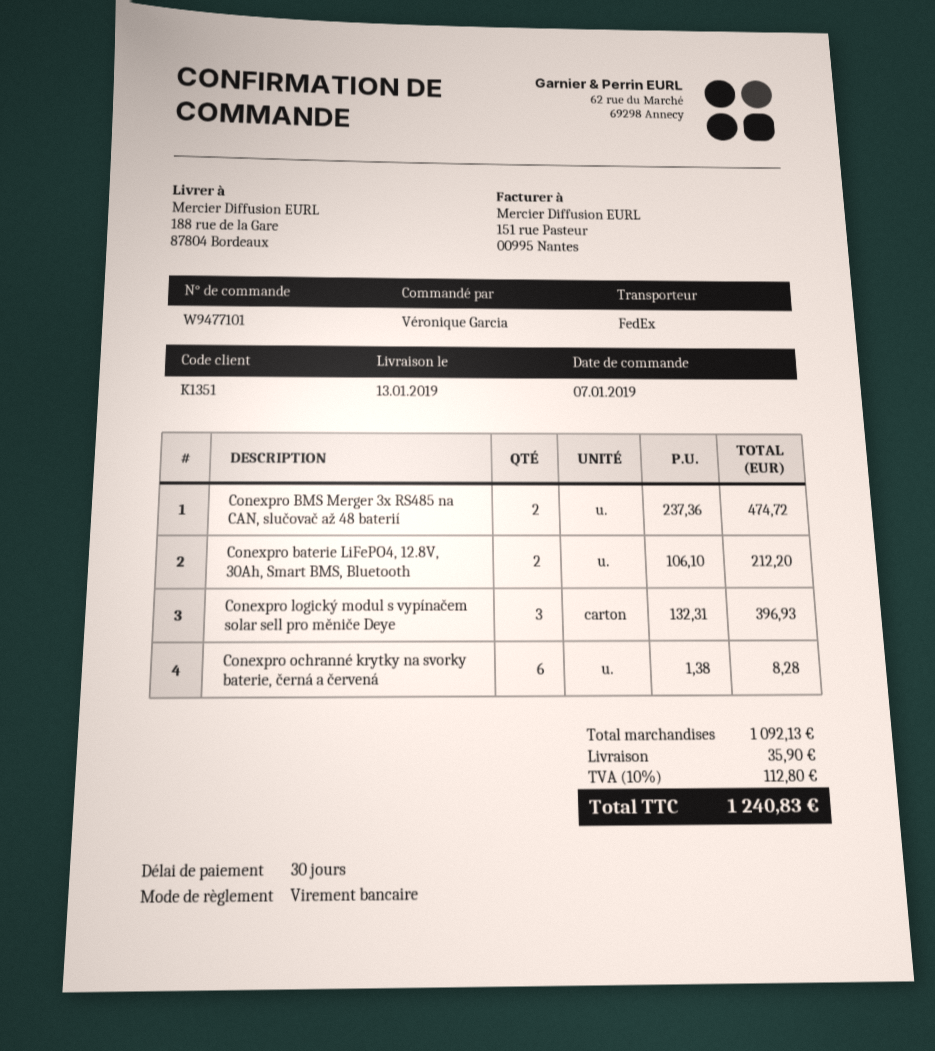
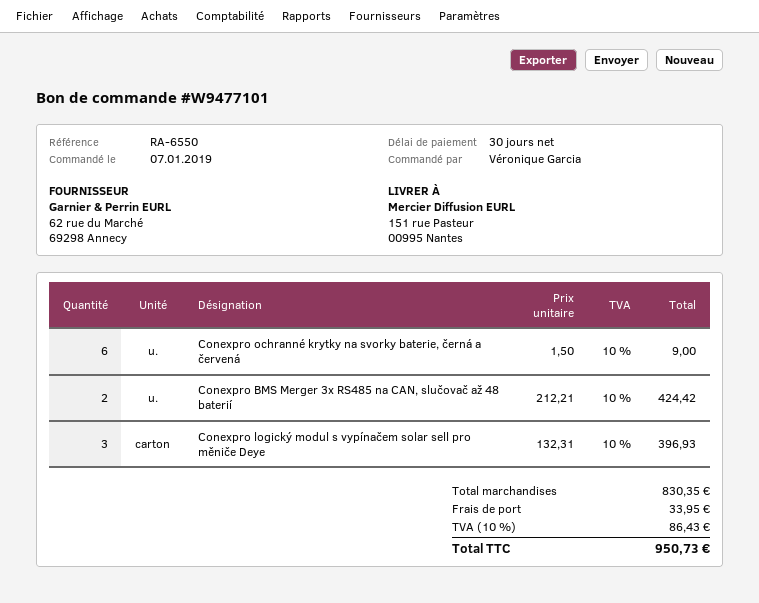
ship to: 188 rue de la Gare, 87804 Bordeaux -> 151 rue Pasteur, 00995 Nantes
Conexpro BMS Merger 3x RS485 na CAN, slučovač až 48 baterií: 2 x 237.36 = 474.72 -> 2 x 212.21 = 424.42
Conexpro baterie LiFePO4, 12.8V, 30Ah, Smart BMS, Bluetooth: 2 x 106.10 = 212.20 -> none
Conexpro ochranné krytky na svorky baterie, černá a červená: 6 x 1.38 = 8.28 -> 6 x 1.50 = 9.00
subtotal: 1092.13 -> 830.35
shipping: 35.90 -> 33.95
tax: 10% = 112.80 -> 10% = 86.43
total: 1240.83 -> 950.73

